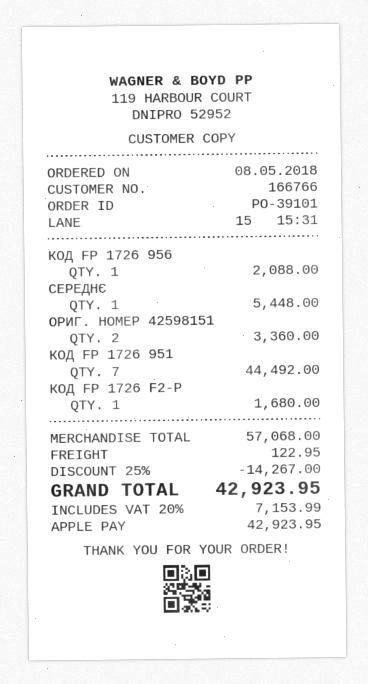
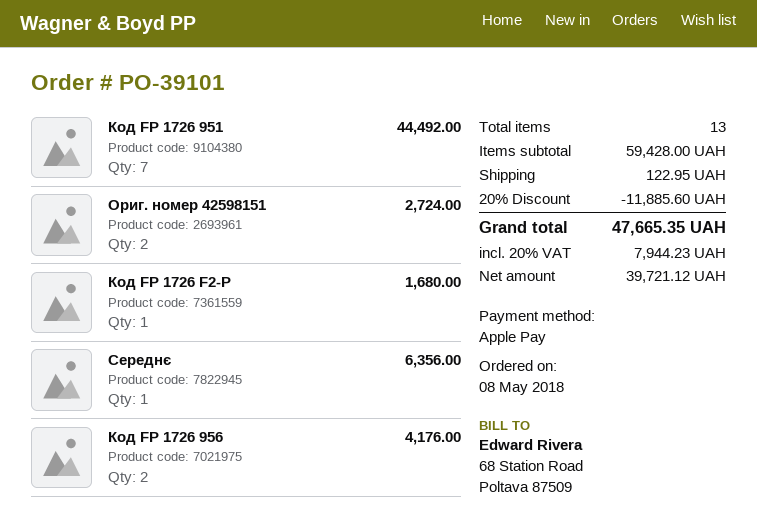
КОД FP 1726 956: 1 for 2088.00 -> 2 for 4176.00
СЕРЕДНЄ: 1 for 5448.00 -> 1 for 6356.00
ОРИГ. НОМЕР 42598151: 2 for 3360.00 -> 2 for 2724.00
subtotal: 57068.00 -> 59428.00
discount: 25% = 14267.00 -> 20% = 11885.60
tax: 20% = 7153.99 -> 20% = 7944.23
total: 42923.95 -> 47665.35

